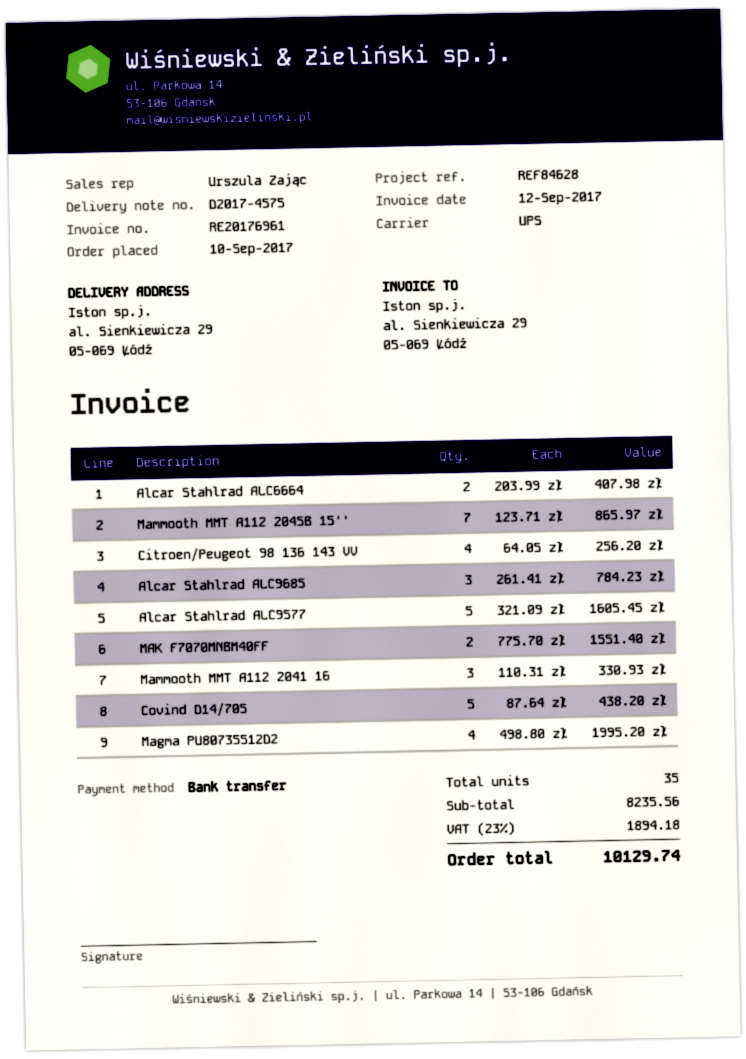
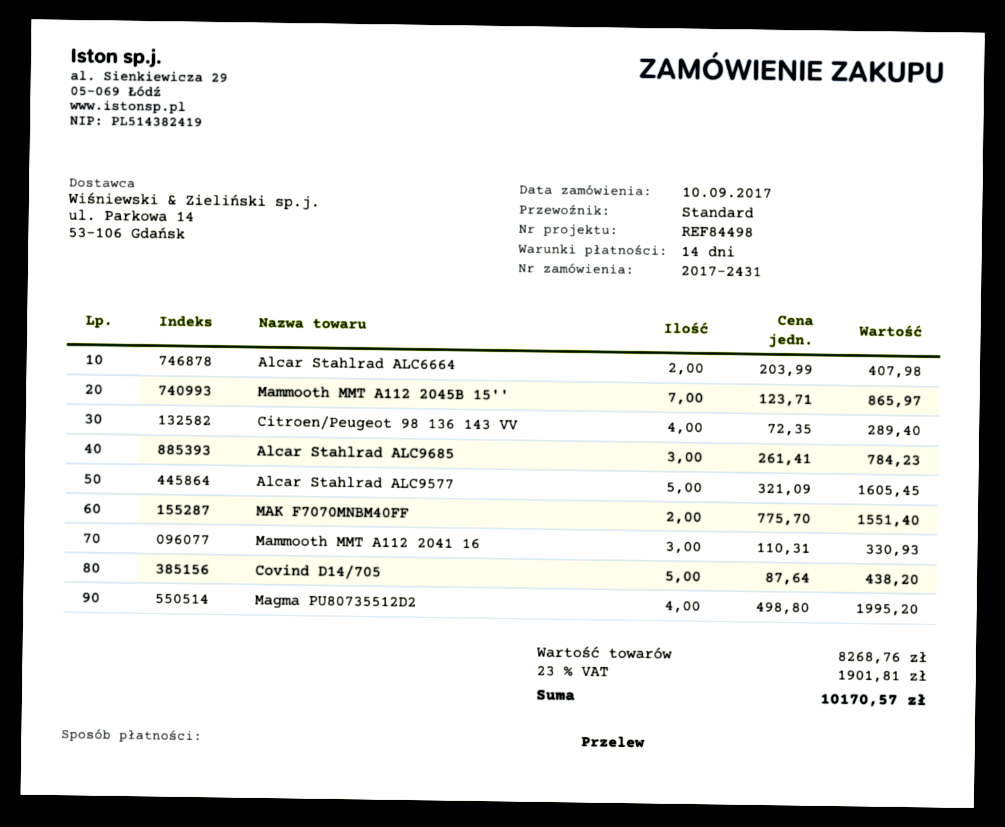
reference: REF84628 -> REF84498
shipping method: UPS -> standard
Citroen/Peugeot 98 136 143 VV: 4 x 64.05 = 256.20 -> 4 x 72.35 = 289.40
subtotal: 8235.56 -> 8268.76
tax: 23% = 1894.18 -> 23% = 1901.81
total: 10129.74 -> 10170.57

